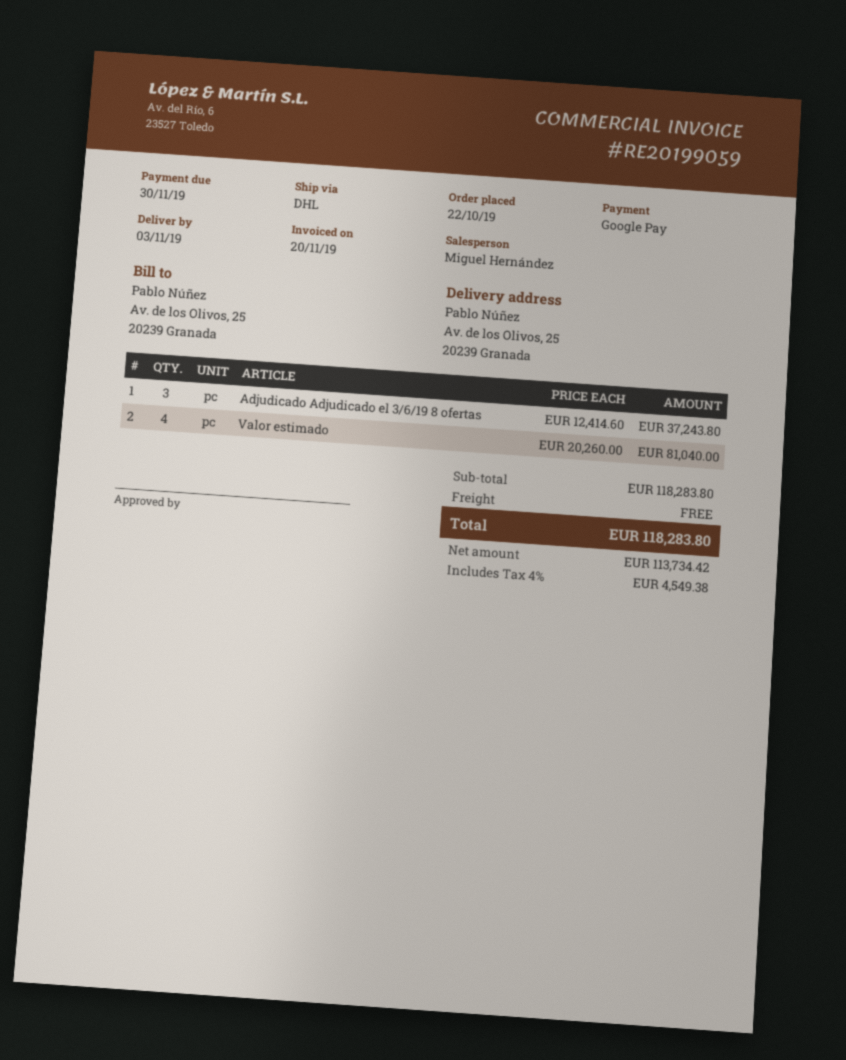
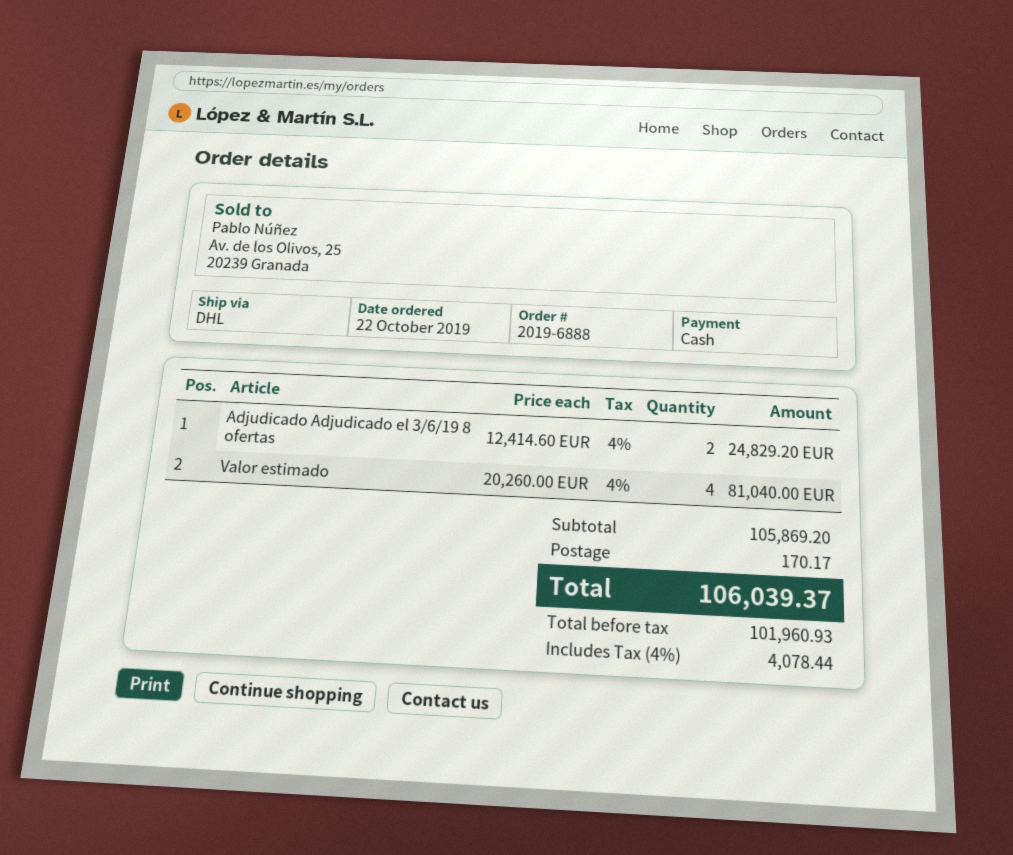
payment method: Google Pay -> cash
Adjudicado Adjudicado el 3/6/19 8 ofertas: 3 x 12414.60 = 37243.80 -> 2 x 12414.60 = 24829.20
subtotal: 118283.80 -> 105869.20
shipping: 0.00 -> 170.17
net: 113734.42 -> 101960.93
tax: 4% = 4549.38 -> 4% = 4078.44
total: 118283.80 -> 106039.37

